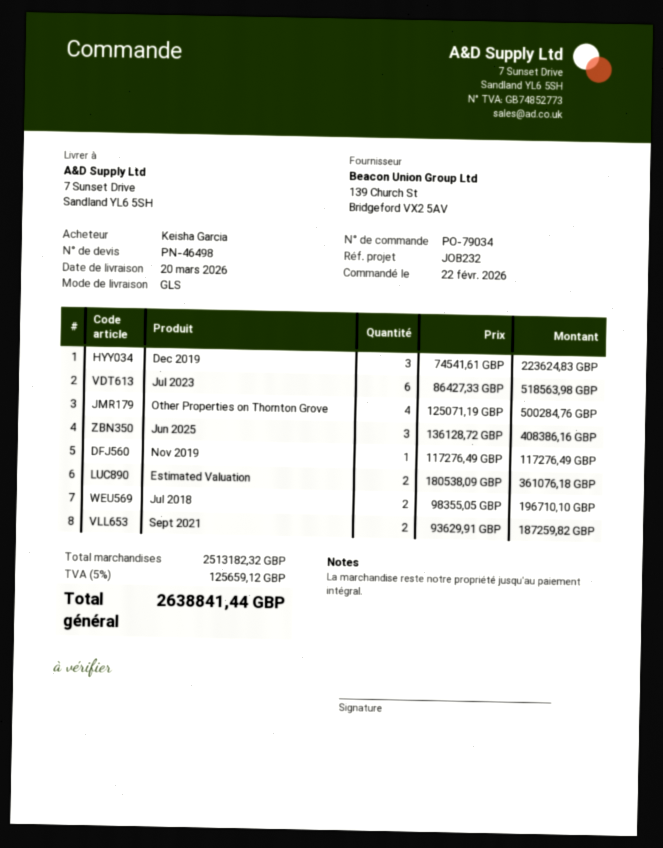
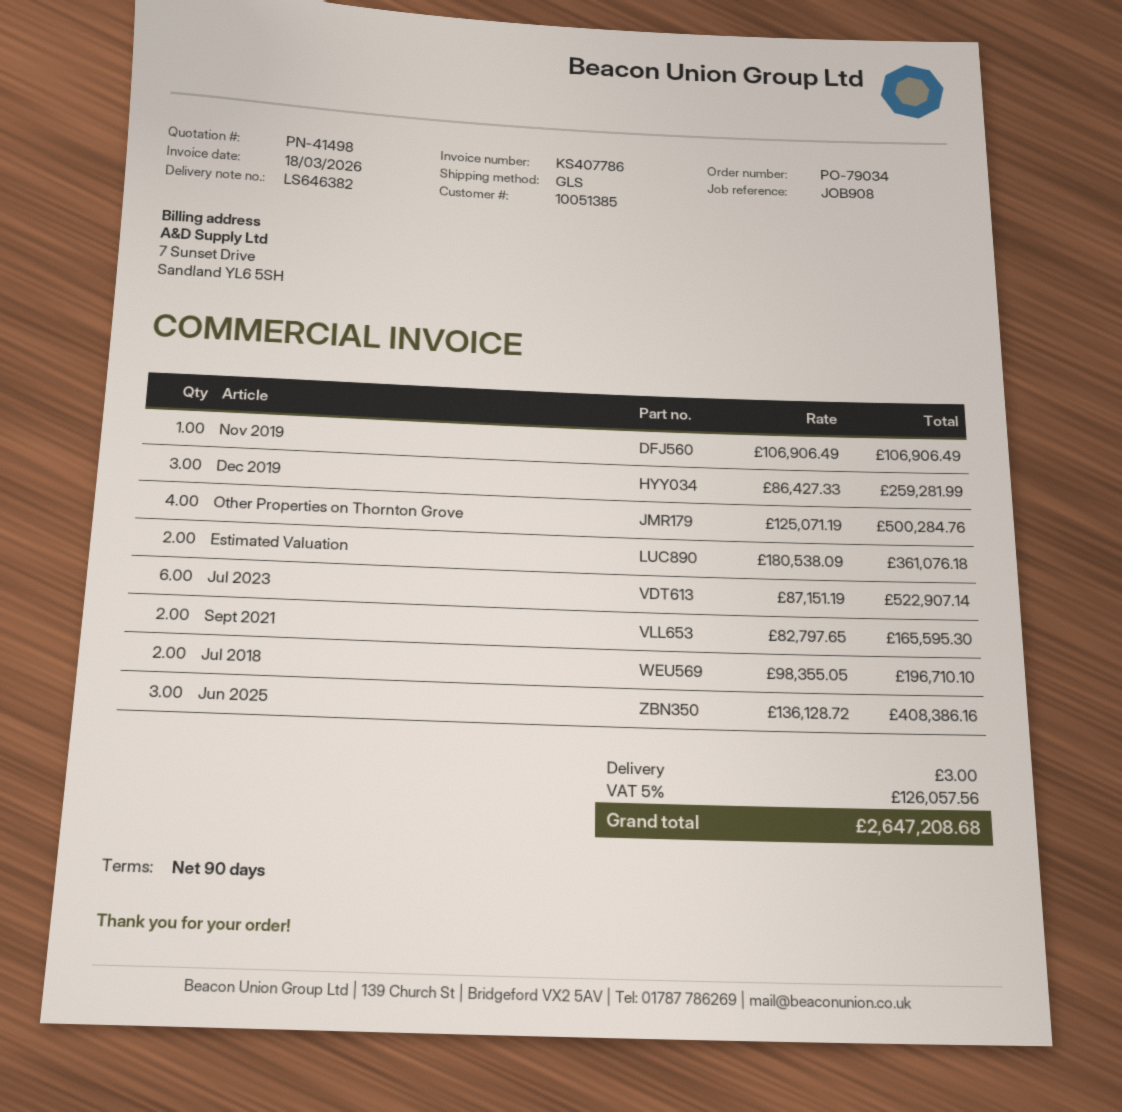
quote number: PN-46498 -> PN-41498
reference: JOB232 -> JOB908
Dec 2019: 3 x 74541.61 = 223624.83 -> 3 x 86427.33 = 259281.99
Jul 2023: 6 x 86427.33 = 518563.98 -> 6 x 87151.19 = 522907.14
Nov 2019: 1 x 117276.49 = 117276.49 -> 1 x 106906.49 = 106906.49
Sept 2021: 2 x 93629.91 = 187259.82 -> 2 x 82797.65 = 165595.30
shipping: none -> 3.00
tax: 5% = 125659.12 -> 5% = 126057.56
total: 2638841.44 -> 2647208.68

